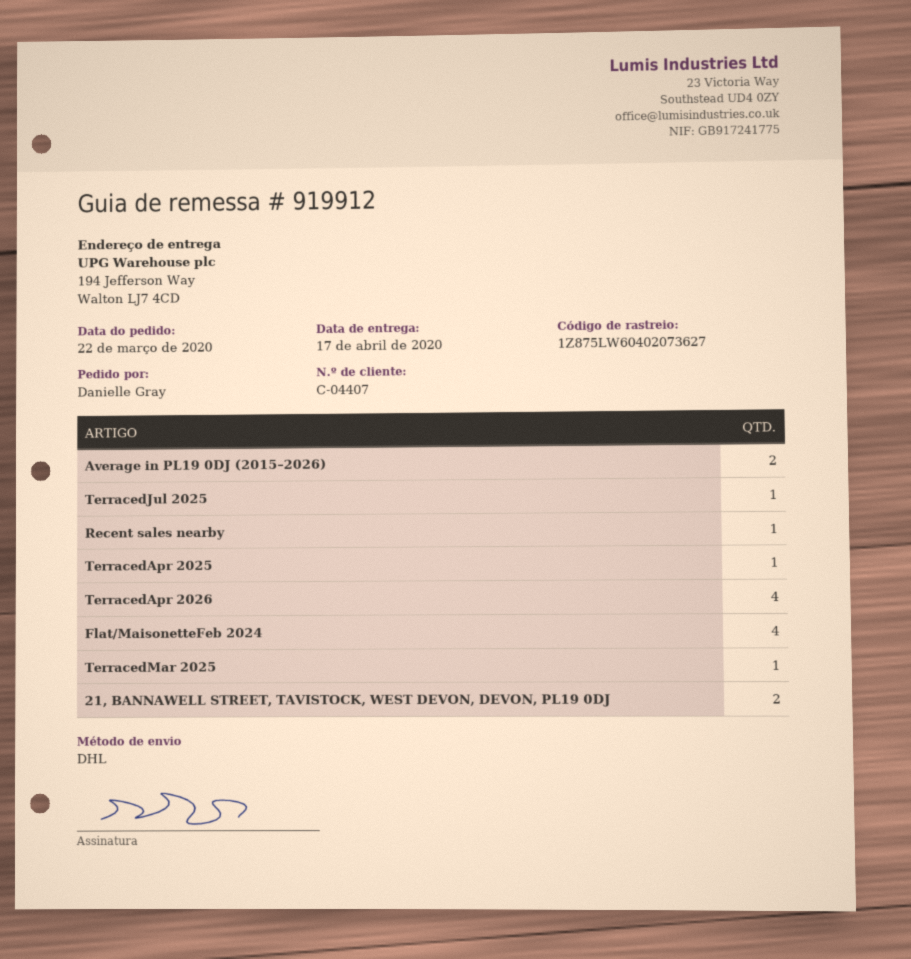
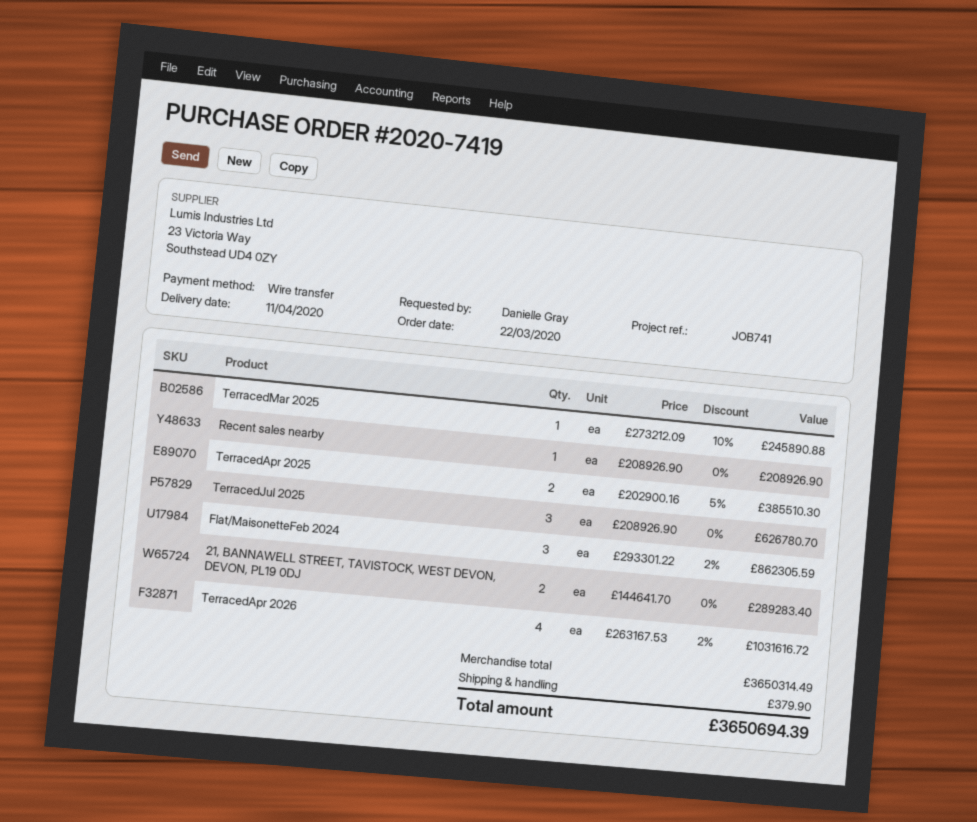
delivery date: 2020-04-17 -> 2020-04-11
Average in PL19 0DJ (2015–2026): 2 -> none
TerracedJul 2025: 1 -> 3
TerracedApr 2025: 1 -> 2
Flat/MaisonetteFeb 2024: 4 -> 3

